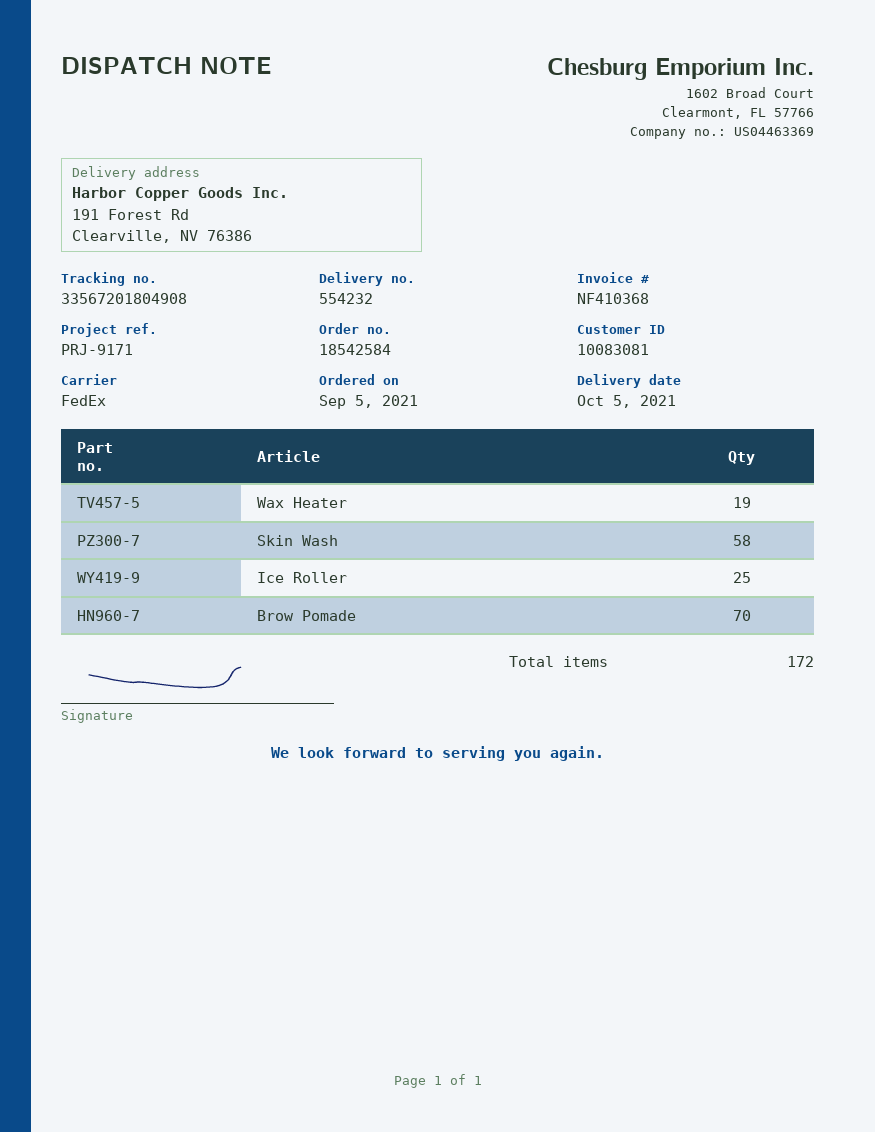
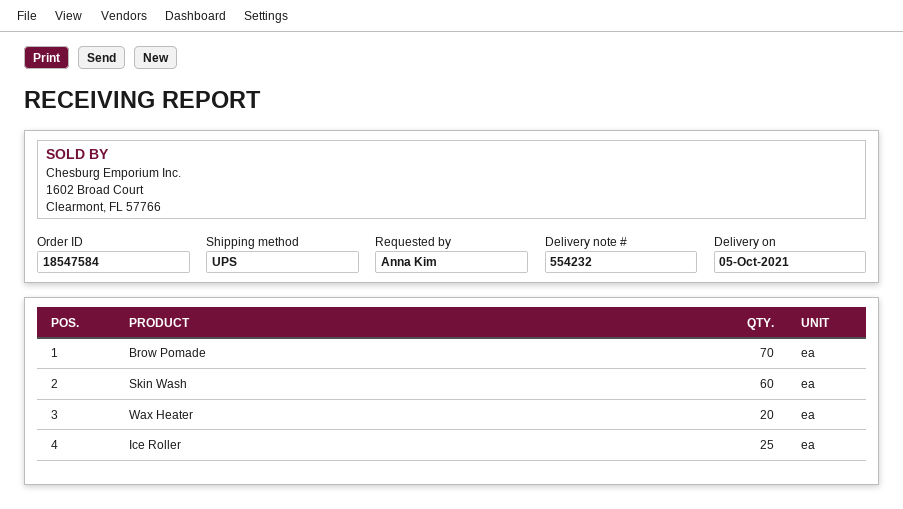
order number: 18542584 -> 18547584
shipping method: FedEx -> UPS
Wax Heater: 19 -> 20
Skin Wash: 58 -> 60

